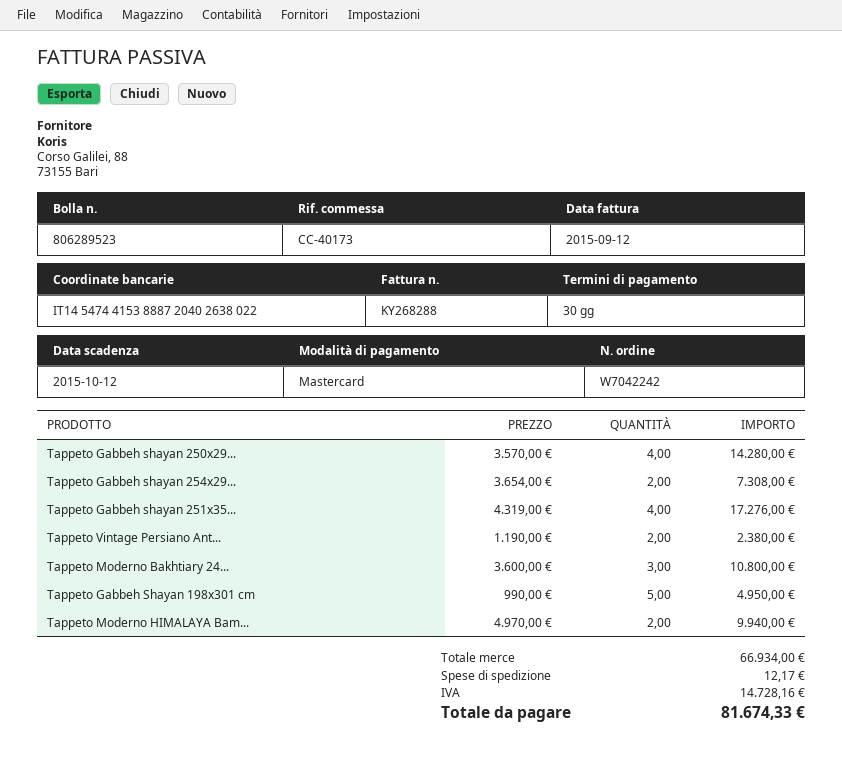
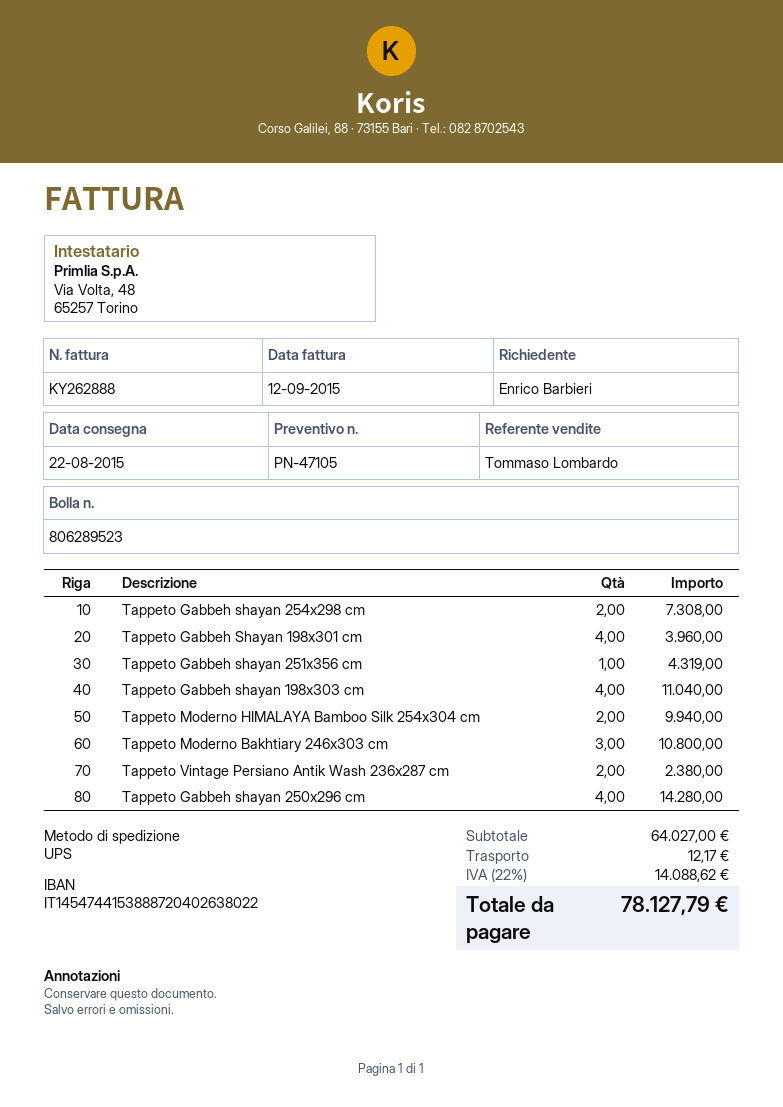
invoice number: KY268288 -> KY262888
Tappeto Gabbeh shayan 251x35...: 4 for 17276.00 -> 1 for 4319.00
Tappeto Gabbeh Shayan 198x301 cm: 5 for 4950.00 -> 4 for 3960.00
Tappeto Gabbeh shayan 198x303 cm: none -> 4 for 11040.00
subtotal: 66934.00 -> 64027.00
tax: 14728.16 -> 14088.62
total: 81674.33 -> 78127.79

